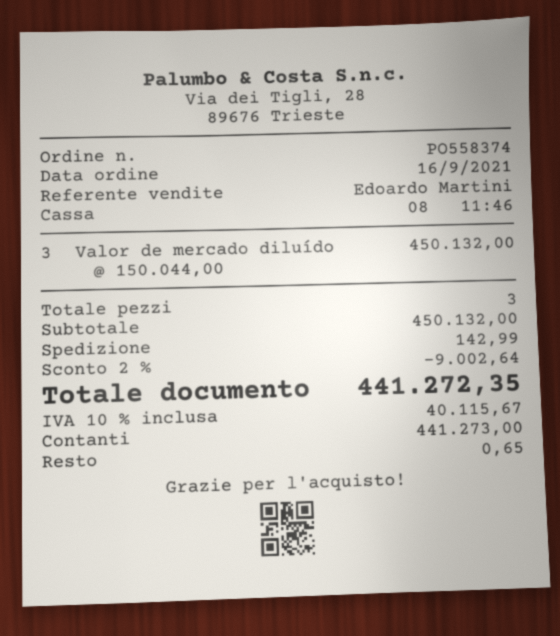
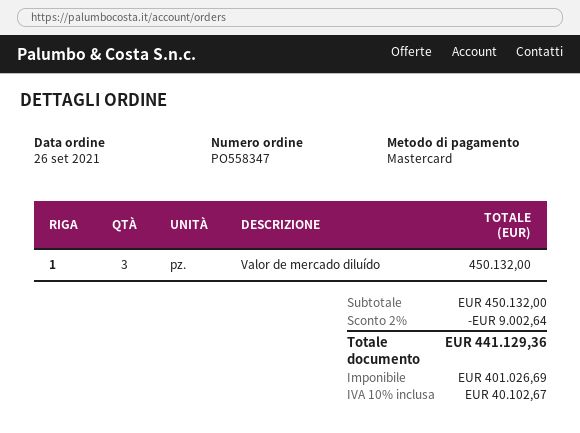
order number: PO558374 -> PO558347
order date: 2021-09-16 -> 2021-09-26
payment method: cash -> Mastercard
shipping: 142.99 -> none
tax: 10% = 40115.67 -> 10% = 40102.67
total: 441272.35 -> 441129.36

